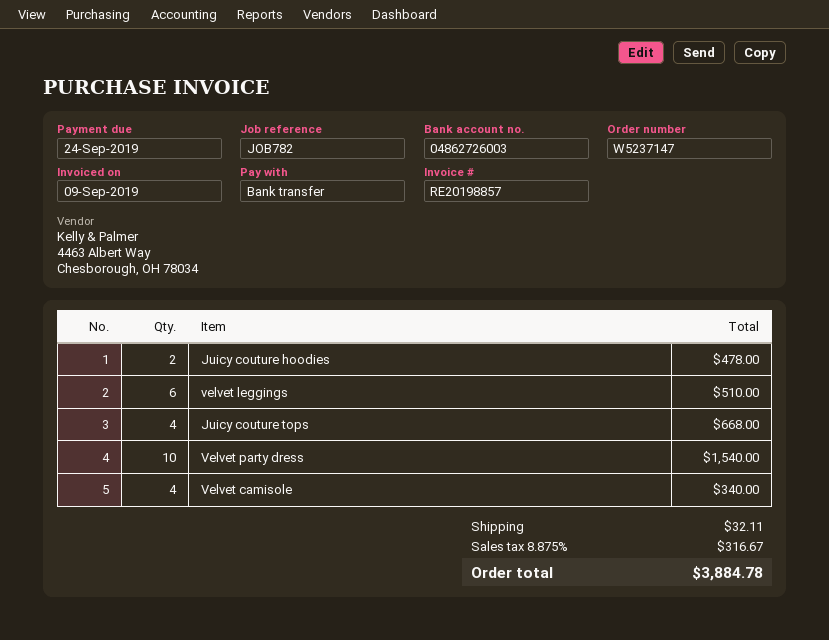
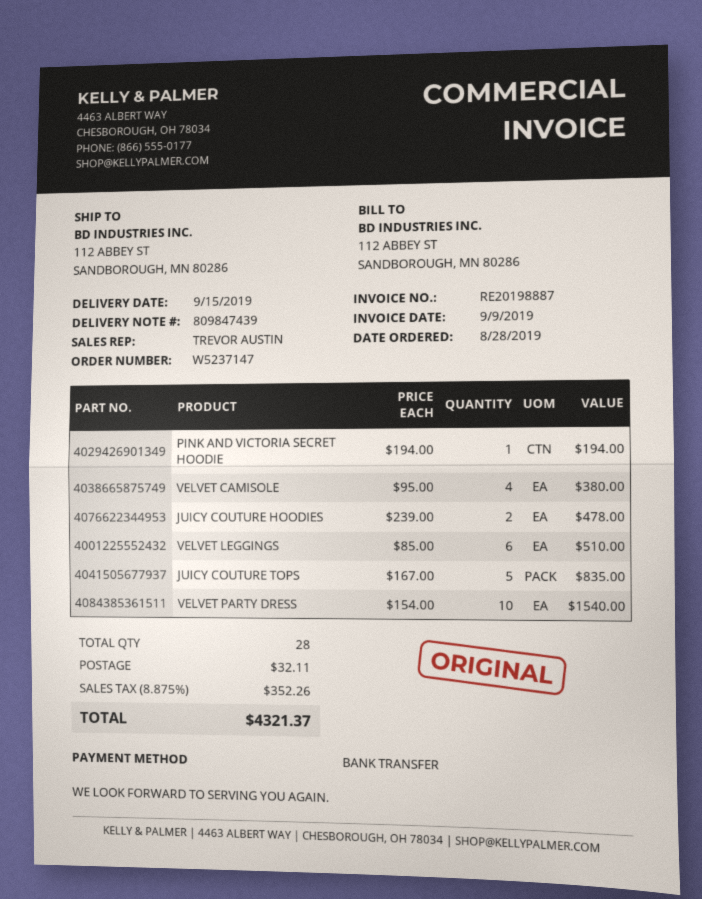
invoice number: RE20198857 -> RE20198887
Juicy couture tops: 4 for 668.00 -> 5 for 835.00
Velvet camisole: 4 for 340.00 -> 4 for 380.00
PINK AND VICTORIA SECRET HOODIE: none -> 1 for 194.00
tax: 8.875% = 316.67 -> 8.875% = 352.26
total: 3884.78 -> 4321.37

